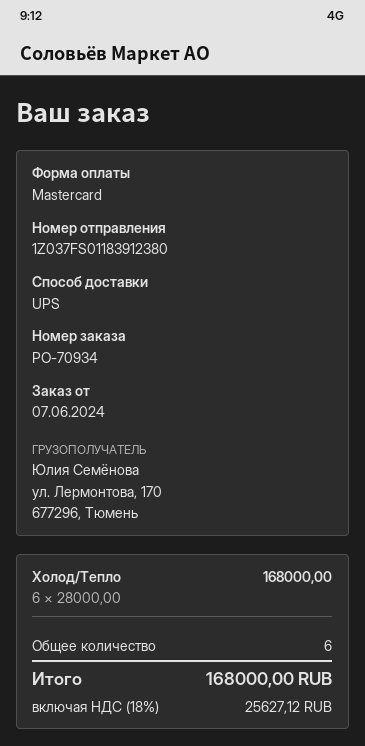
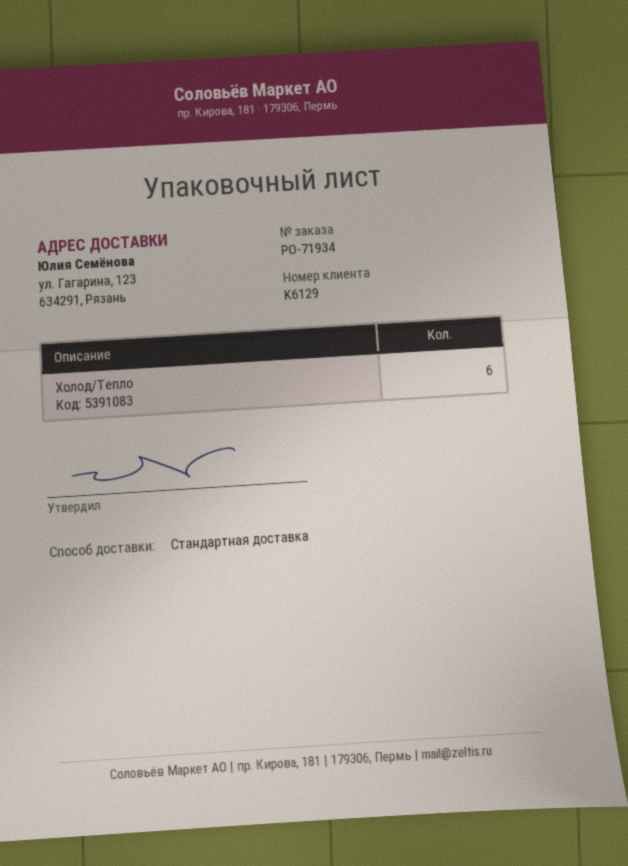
order number: PO-70934 -> PO-71934
shipping method: UPS -> standard
ship to: ул. Лермонтова, 170, 677296, Тюмень -> ул. Гагарина, 123, 634291, Рязань

